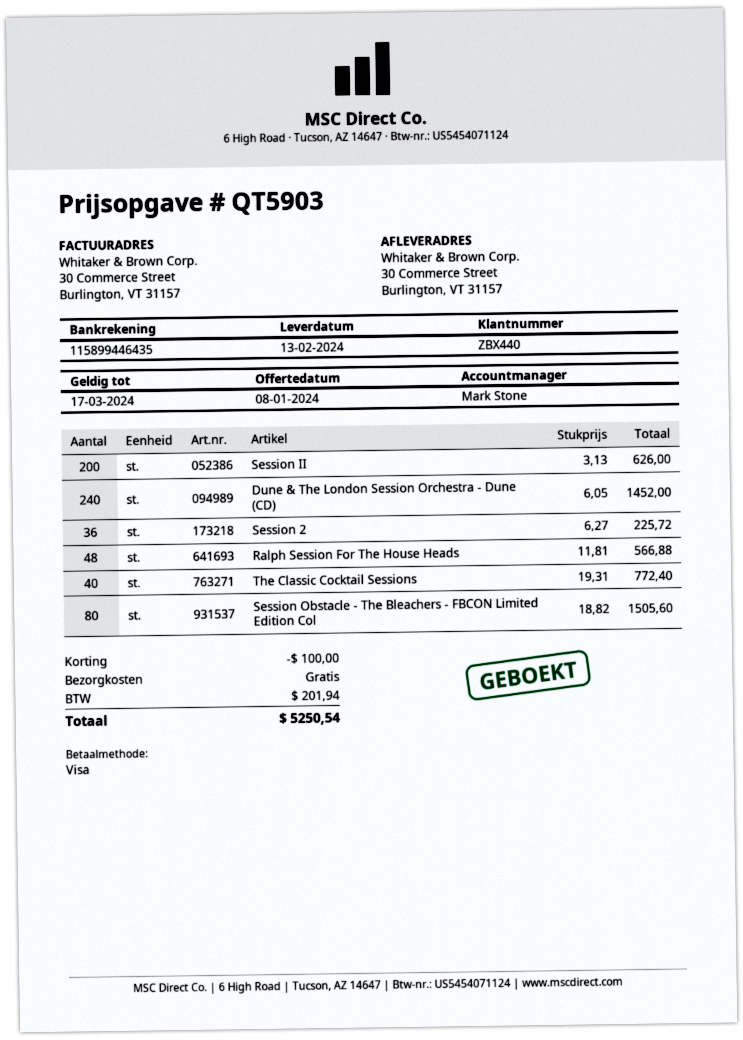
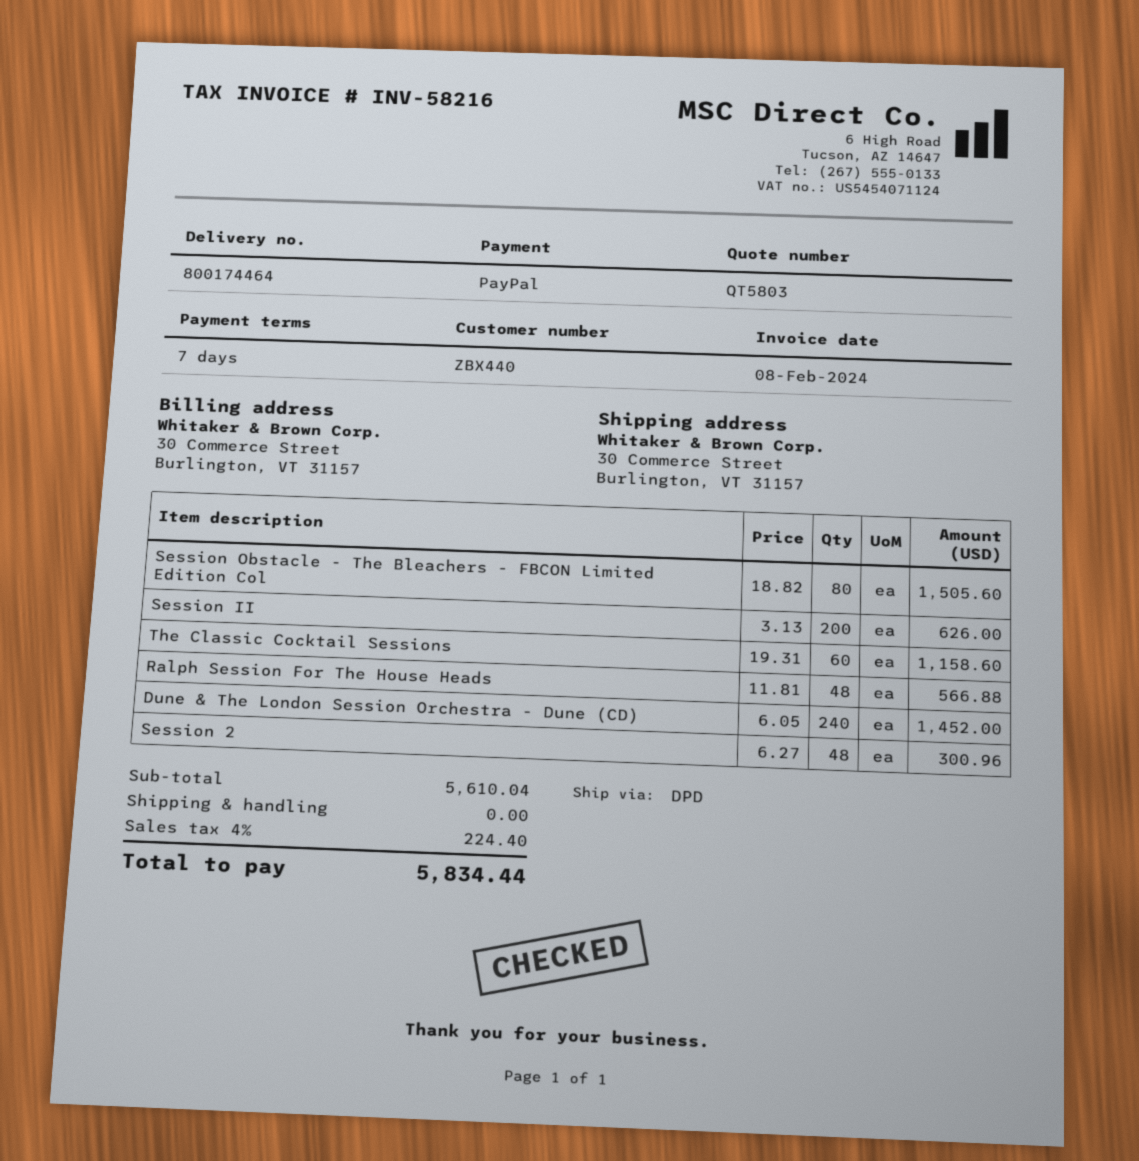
quote number: QT5903 -> QT5803
payment method: Visa -> PayPal
Session 2: 36 x 6.27 = 225.72 -> 48 x 6.27 = 300.96
The Classic Cocktail Sessions: 40 x 19.31 = 772.40 -> 60 x 19.31 = 1158.60
discount: 100.00 -> none
tax: 201.94 -> 224.40
total: 5250.54 -> 5834.44

